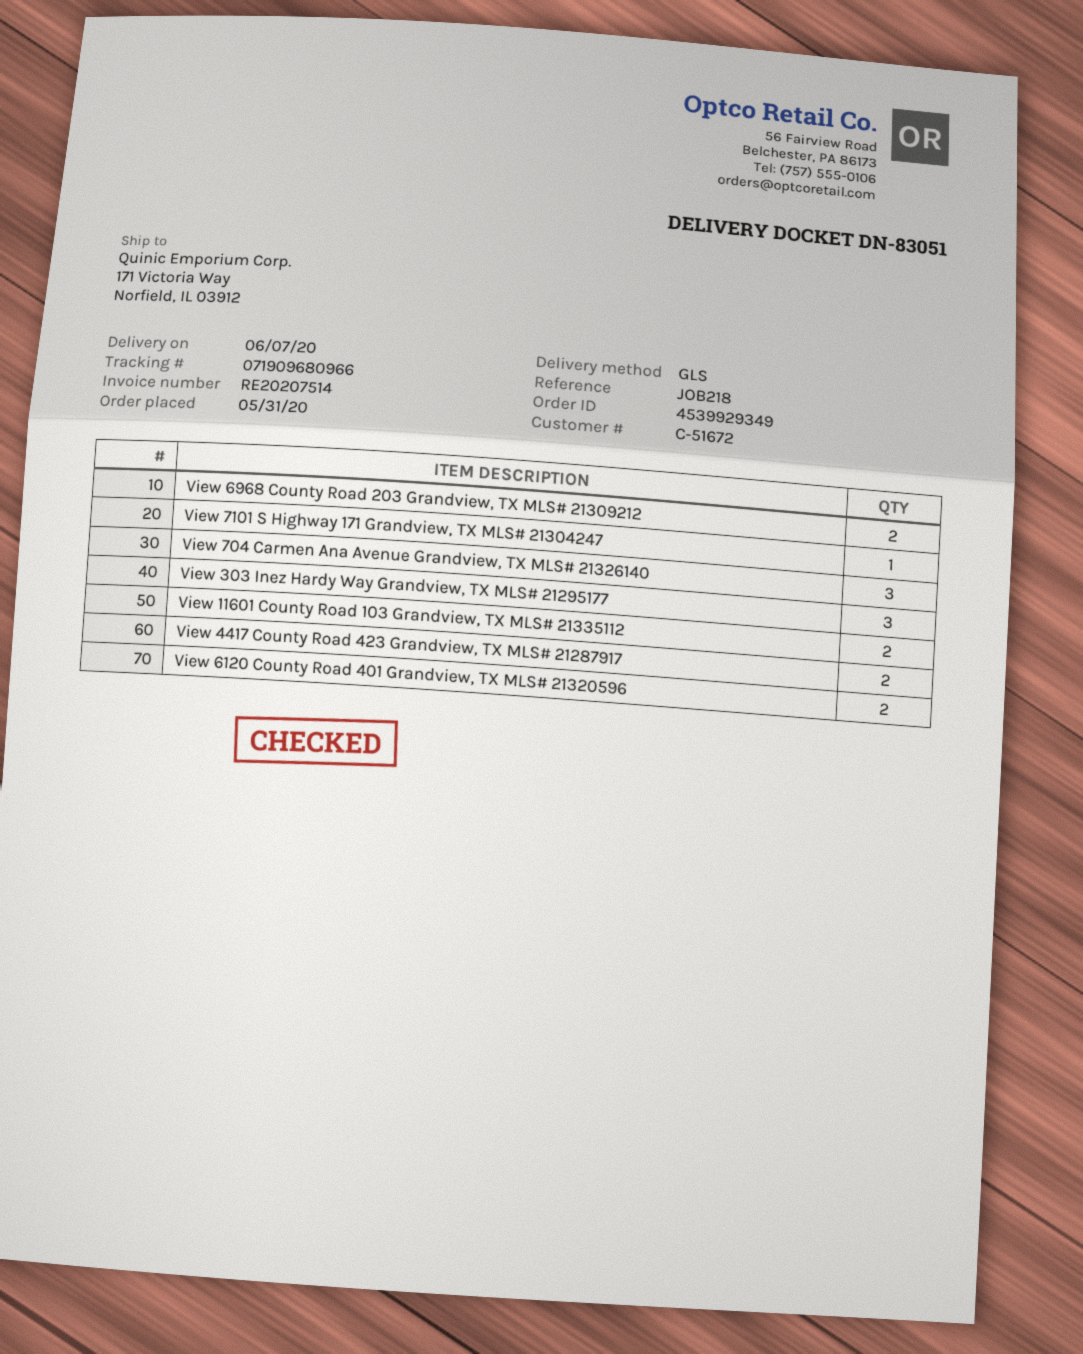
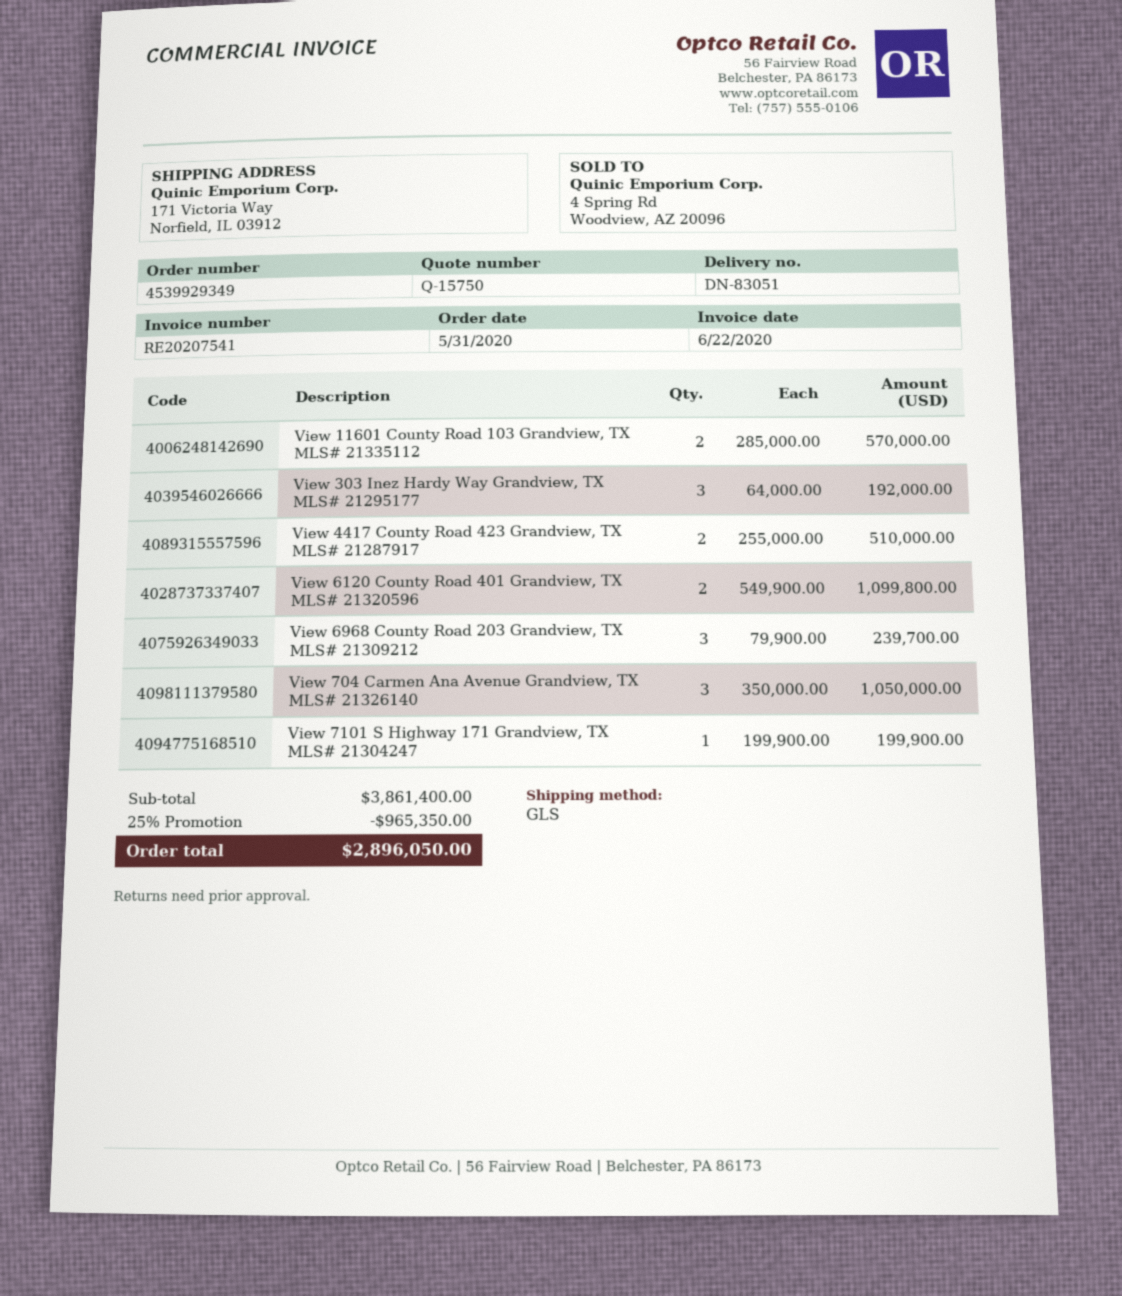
invoice number: RE20207514 -> RE20207541
View 6968 County Road 203 Grandview, TX MLS# 21309212: 2 -> 3

